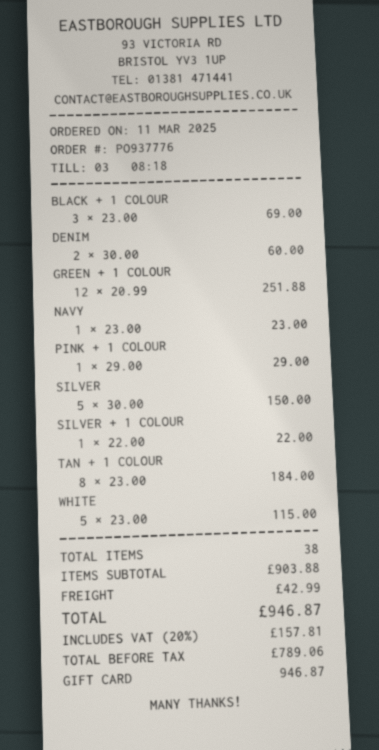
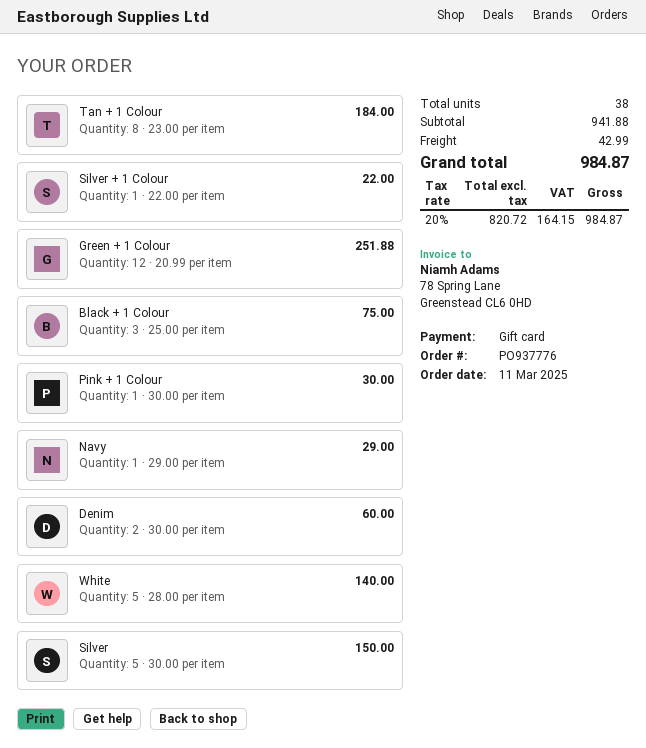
BLACK + 1 COLOUR: 3 x 23.00 = 69.00 -> 3 x 25.00 = 75.00
NAVY: 1 x 23.00 = 23.00 -> 1 x 29.00 = 29.00
PINK + 1 COLOUR: 1 x 29.00 = 29.00 -> 1 x 30.00 = 30.00
WHITE: 5 x 23.00 = 115.00 -> 5 x 28.00 = 140.00
subtotal: 903.88 -> 941.88
net: 789.06 -> 820.72
tax: 20% = 157.81 -> 20% = 164.15
total: 946.87 -> 984.87

